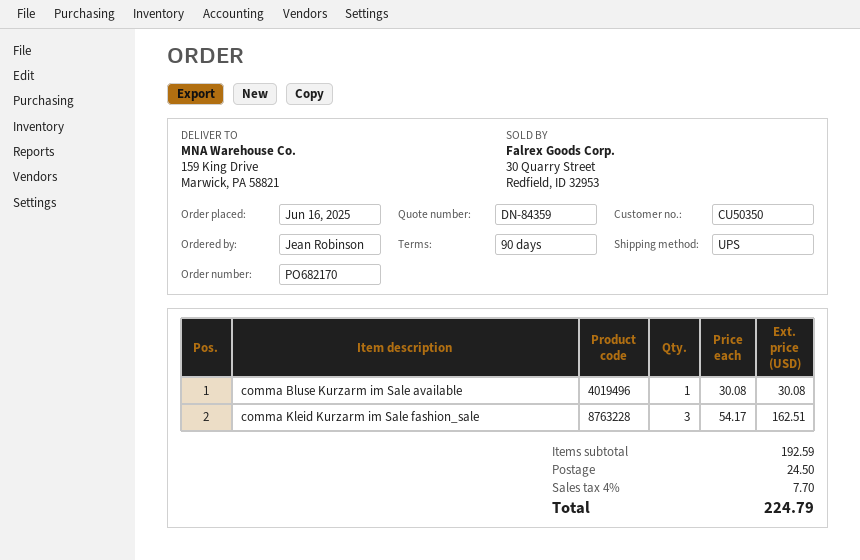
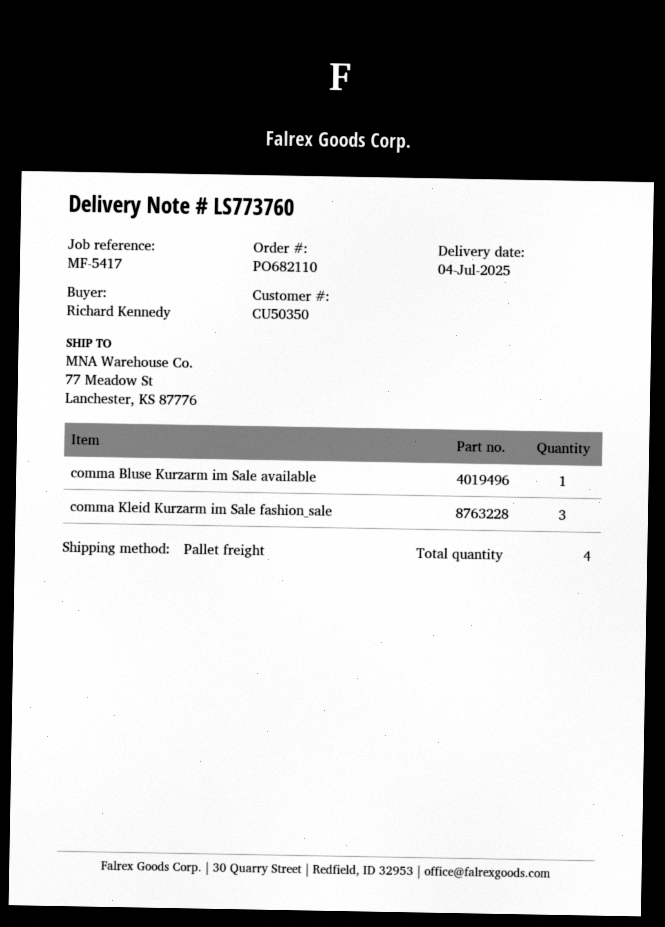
order number: PO682170 -> PO682110
ordered by: Jean Robinson -> Richard Kennedy
shipping method: UPS -> pallet freight
ship to: 159 King Drive, Marwick, PA 58821 -> 77 Meadow St, Lanchester, KS 87776

